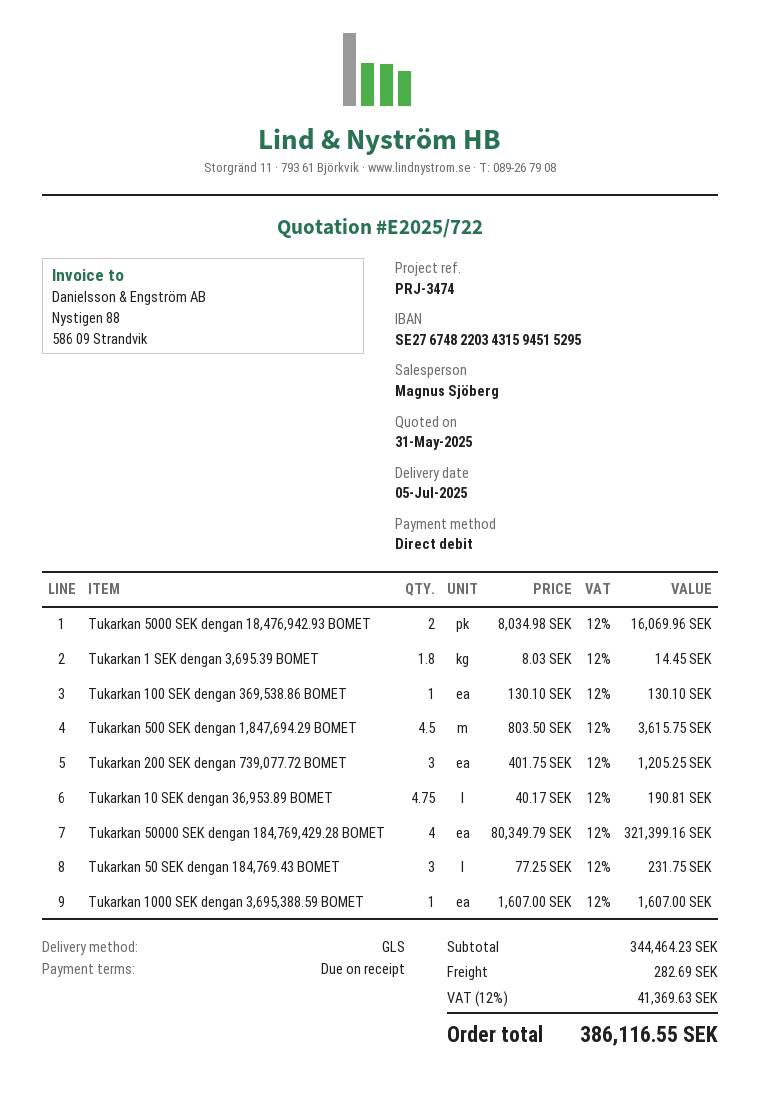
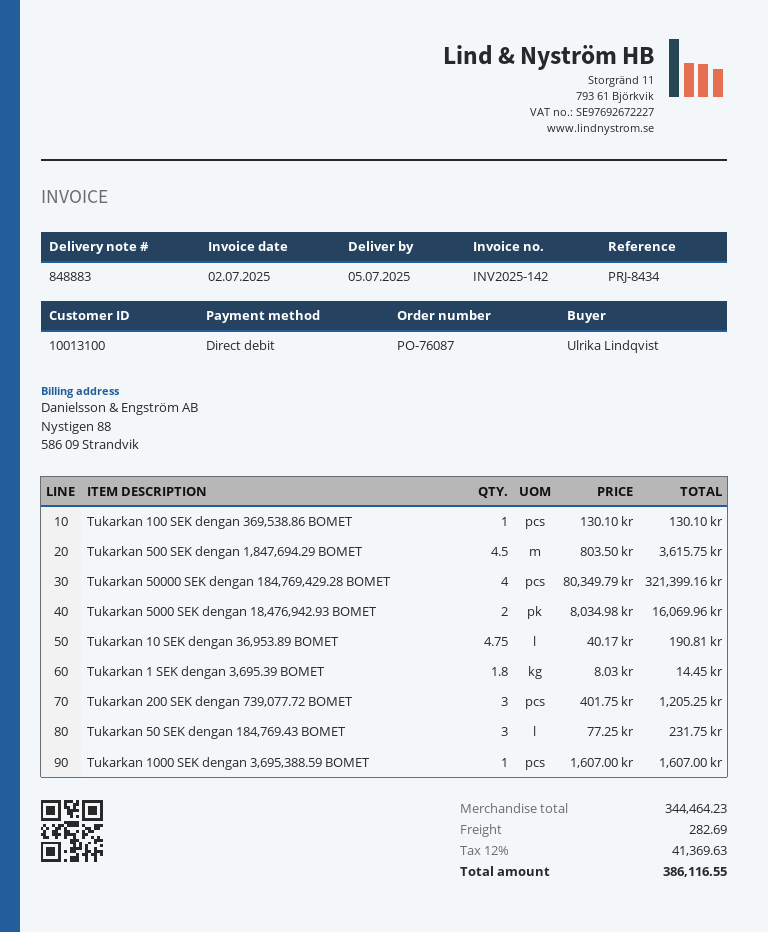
reference: PRJ-3474 -> PRJ-8434

